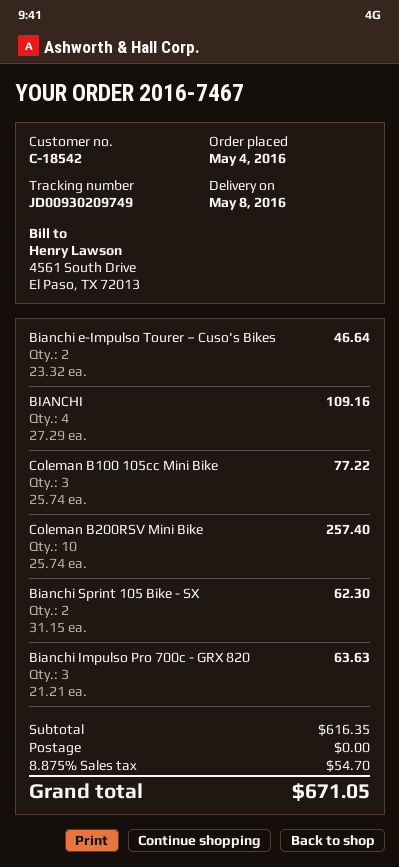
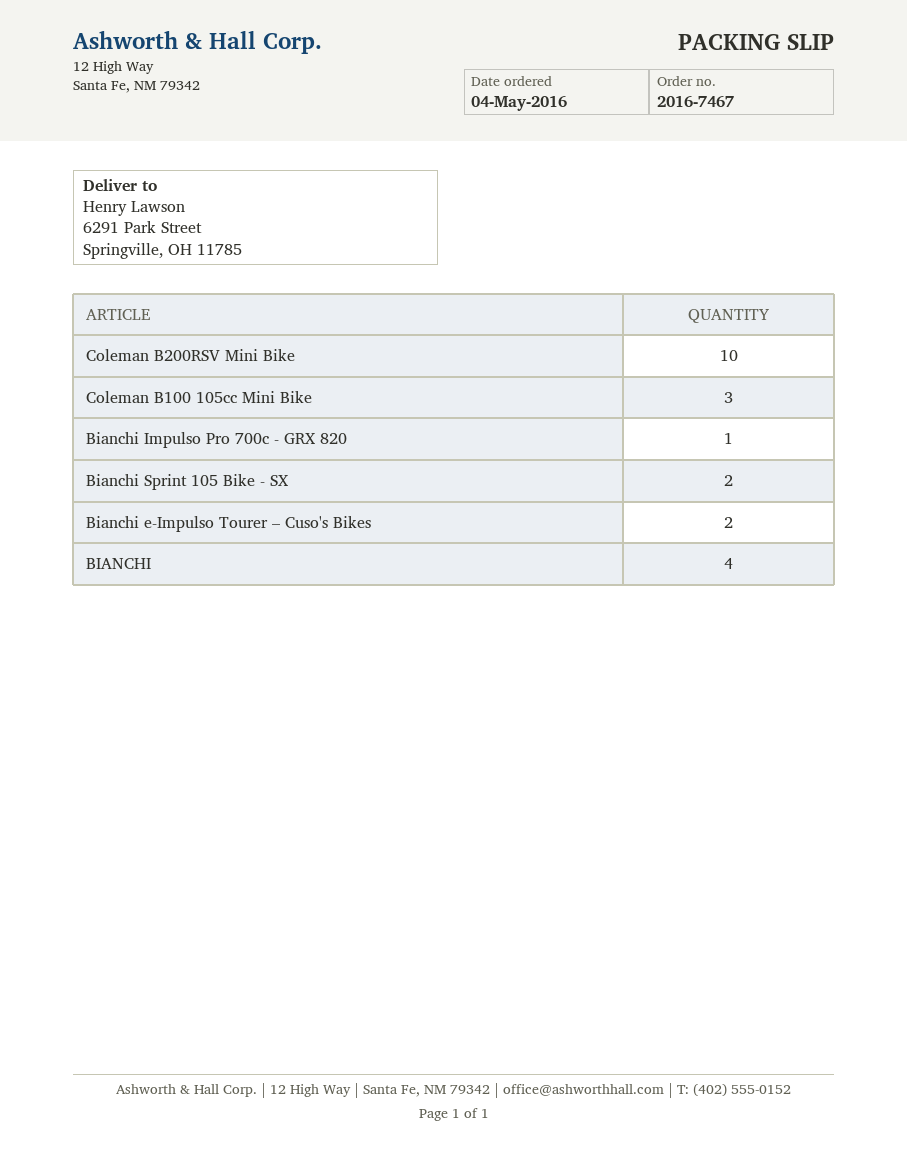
Bianchi Impulso Pro 700c - GRX 820: 3 -> 1

